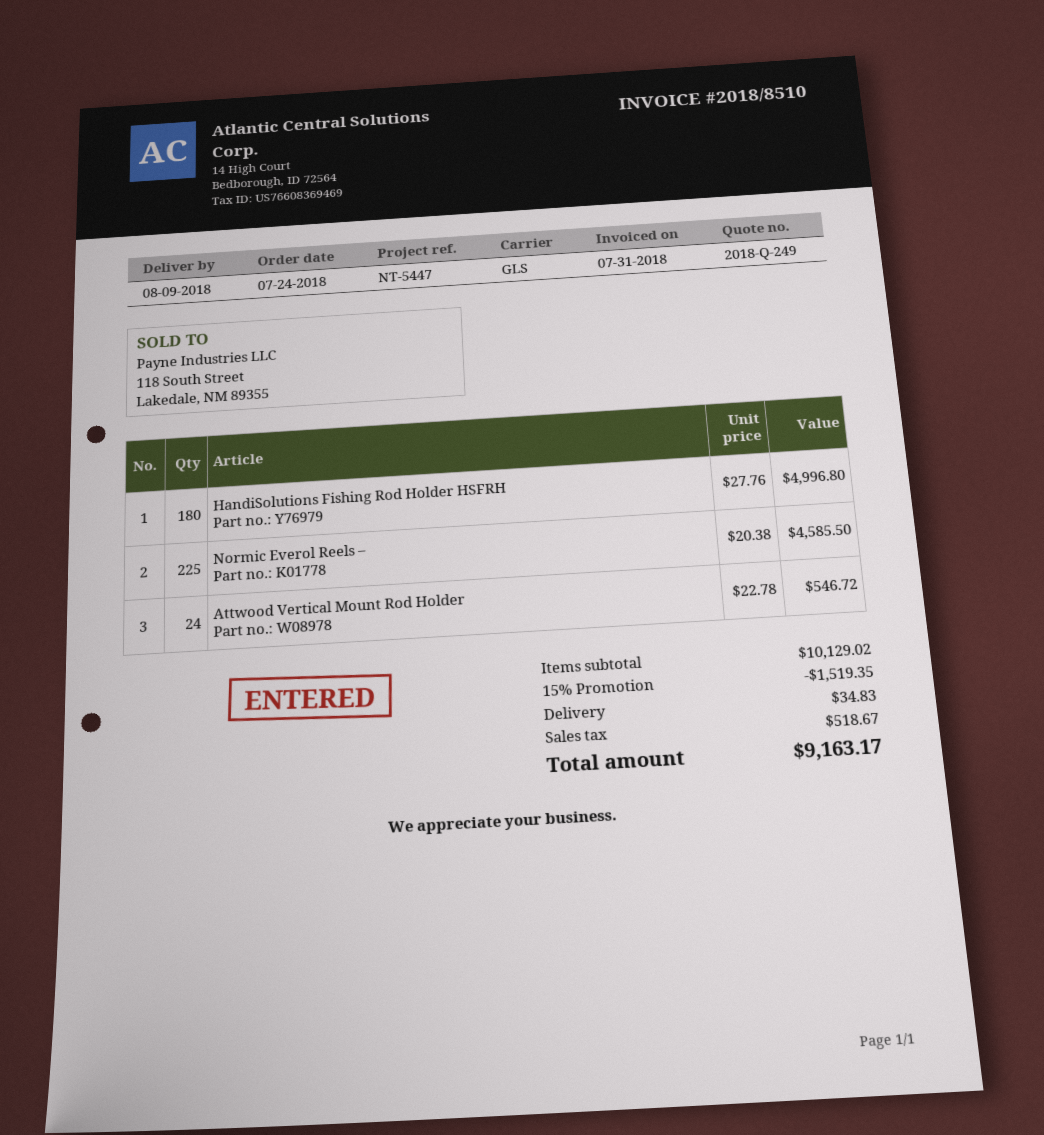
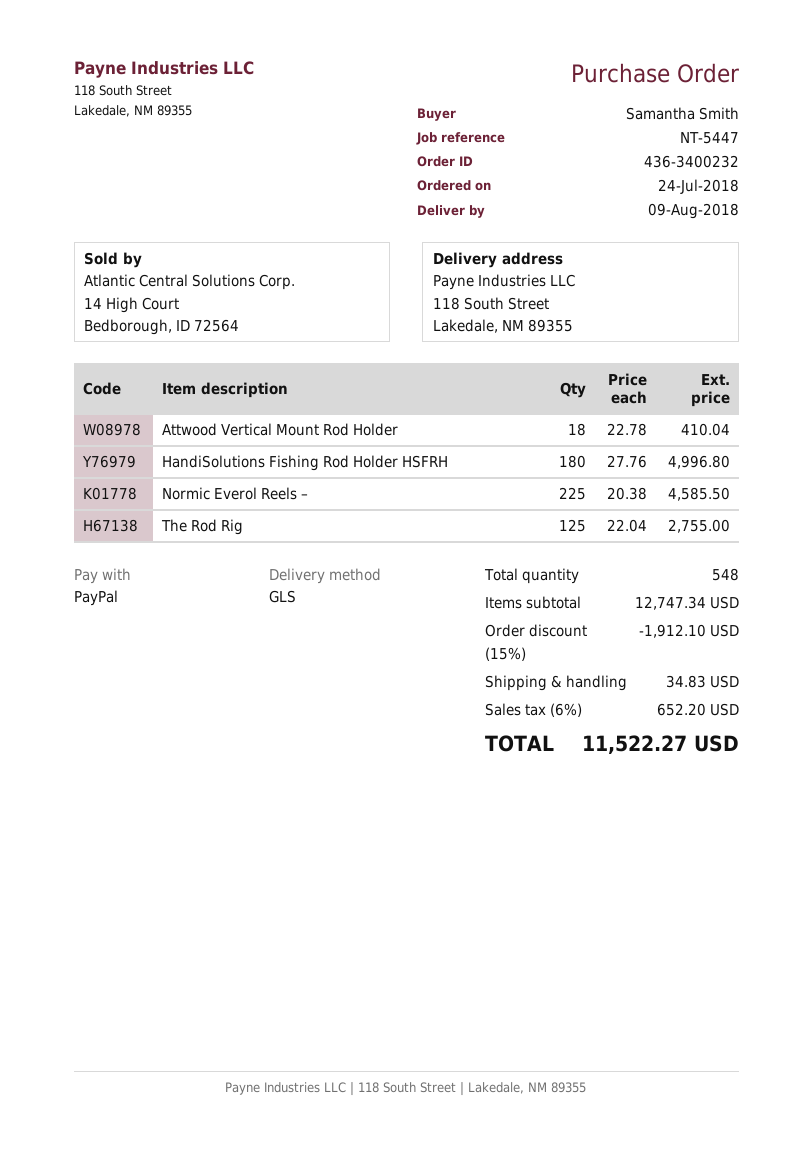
Attwood Vertical Mount Rod Holder: 24 x 22.78 = 546.72 -> 18 x 22.78 = 410.04
The Rod Rig: none -> 125 x 22.04 = 2755.00
subtotal: 10129.02 -> 12747.34
discount: 15% = 1519.35 -> 15% = 1912.10
tax: 518.67 -> 652.20
total: 9163.17 -> 11522.27

